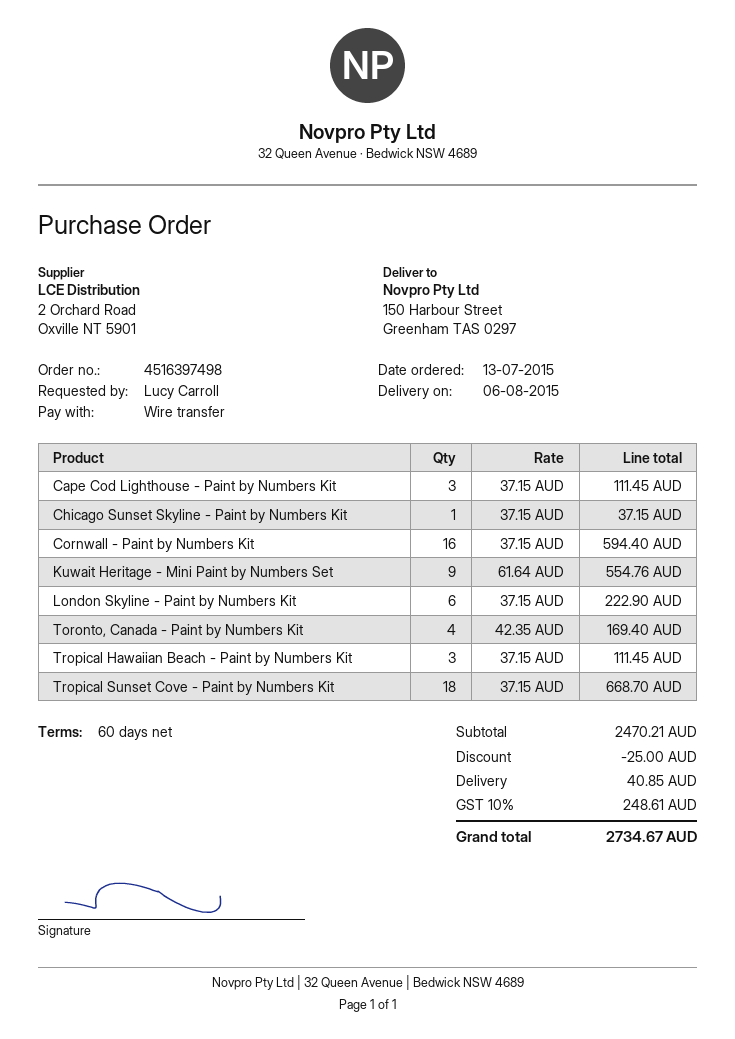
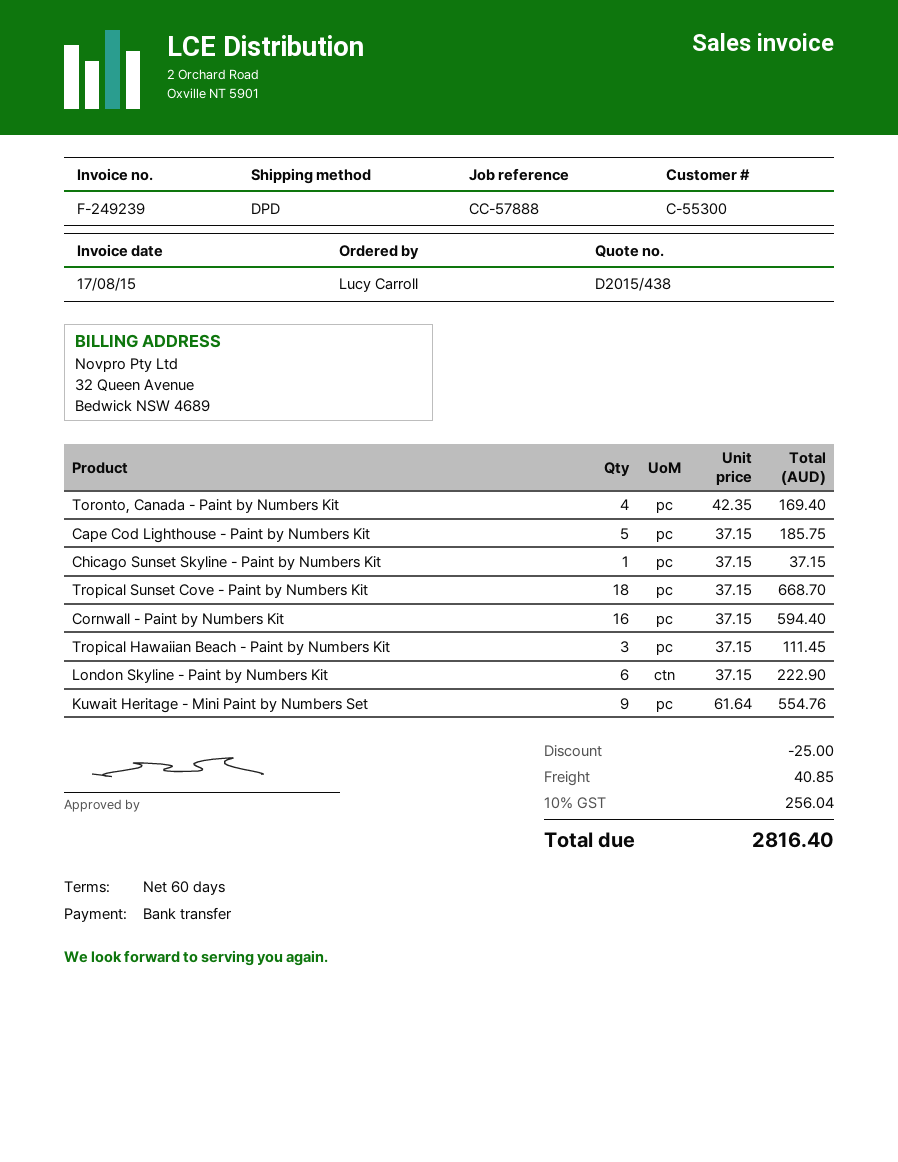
Cape Cod Lighthouse - Paint by Numbers Kit: 3 x 37.15 = 111.45 -> 5 x 37.15 = 185.75
tax: 10% = 248.61 -> 10% = 256.04
total: 2734.67 -> 2816.40

